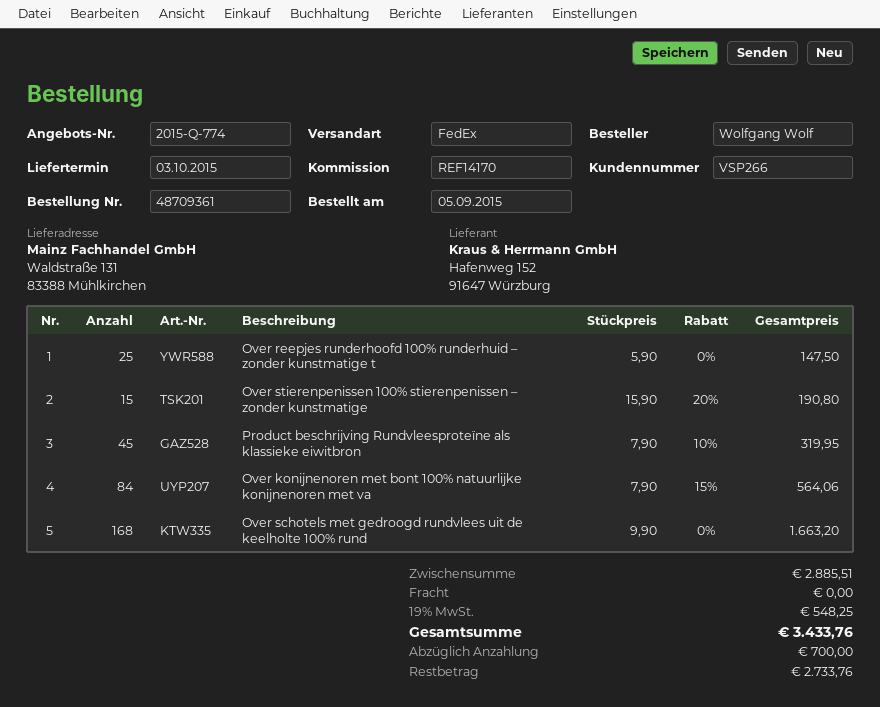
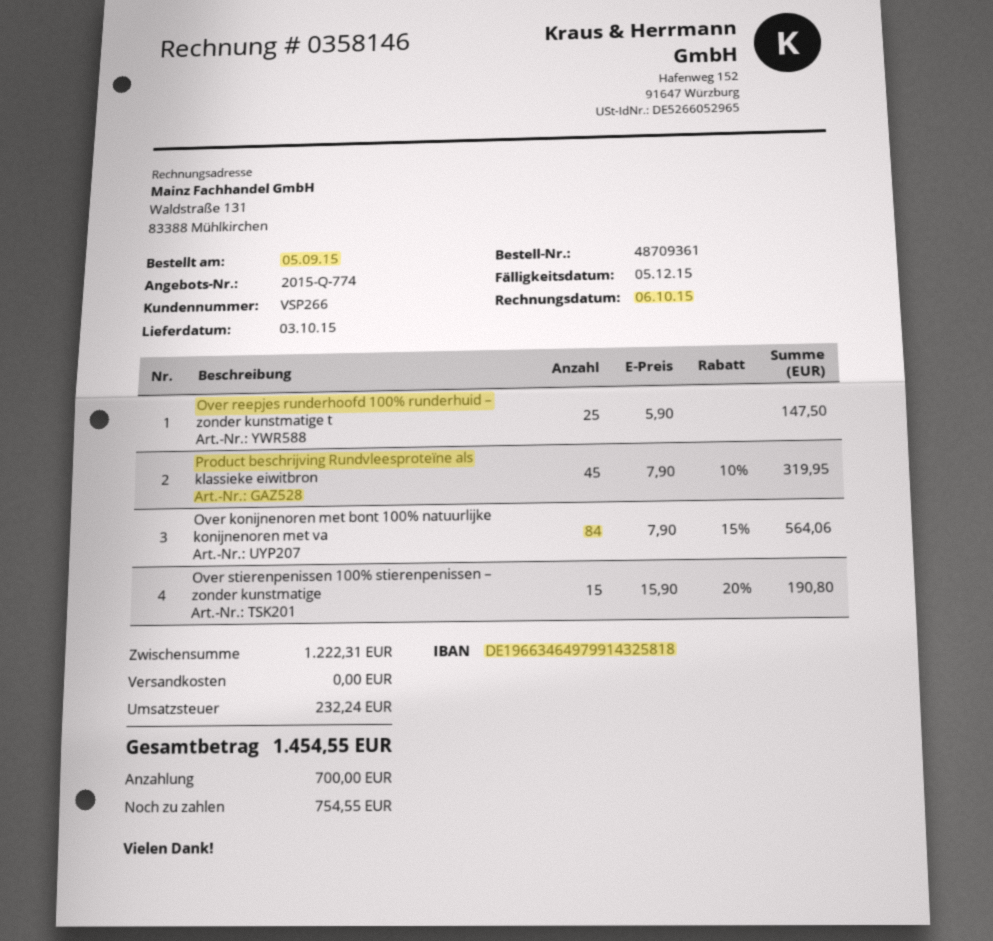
Over schotels met gedroogd rundvlees uit de keelholte 100% rund: 168 x 9.90 = 1663.20 -> none
subtotal: 2885.51 -> 1222.31
tax: 548.25 -> 232.24
total: 3433.76 -> 1454.55
balance: 2733.76 -> 754.55

